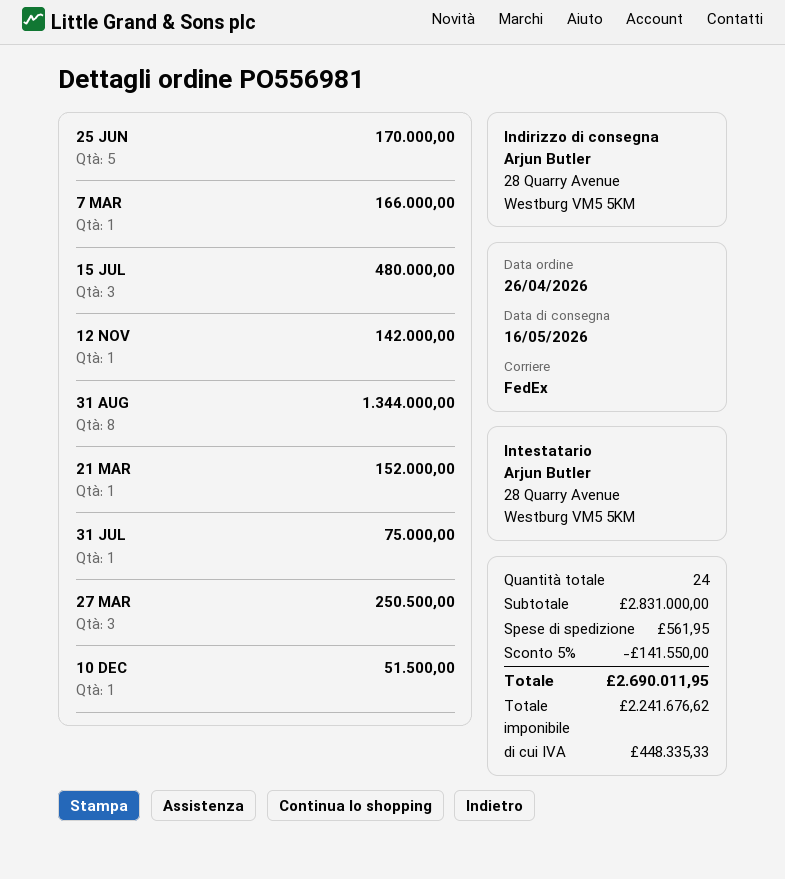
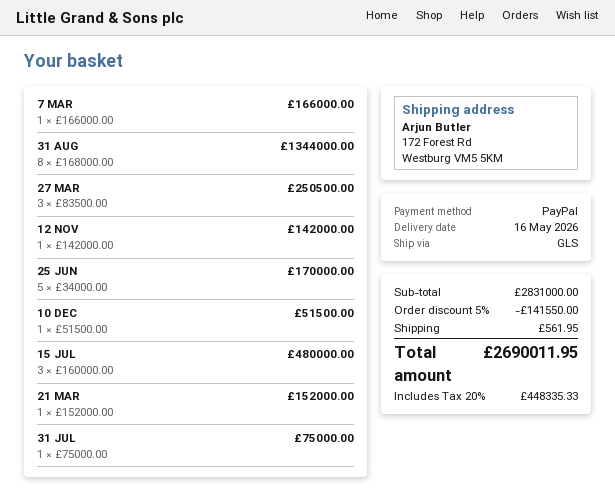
shipping method: FedEx -> GLS
ship to: 28 Quarry Avenue, Westburg VM5 5KM -> 172 Forest Rd, Westburg VM5 5KM

